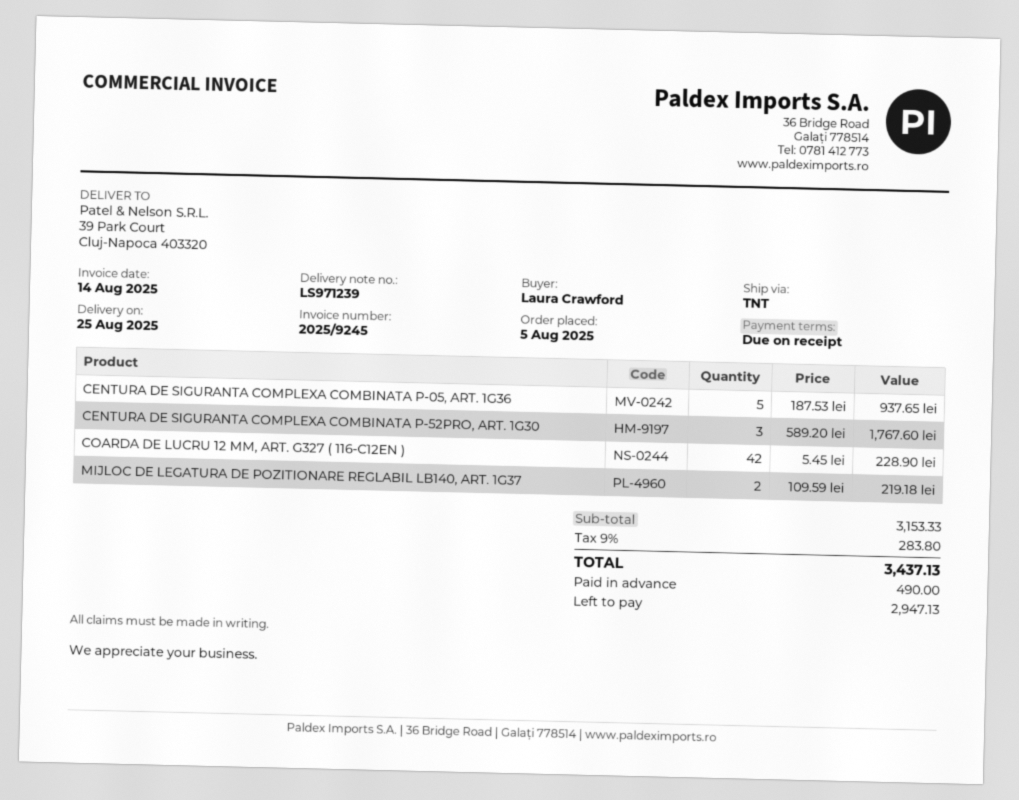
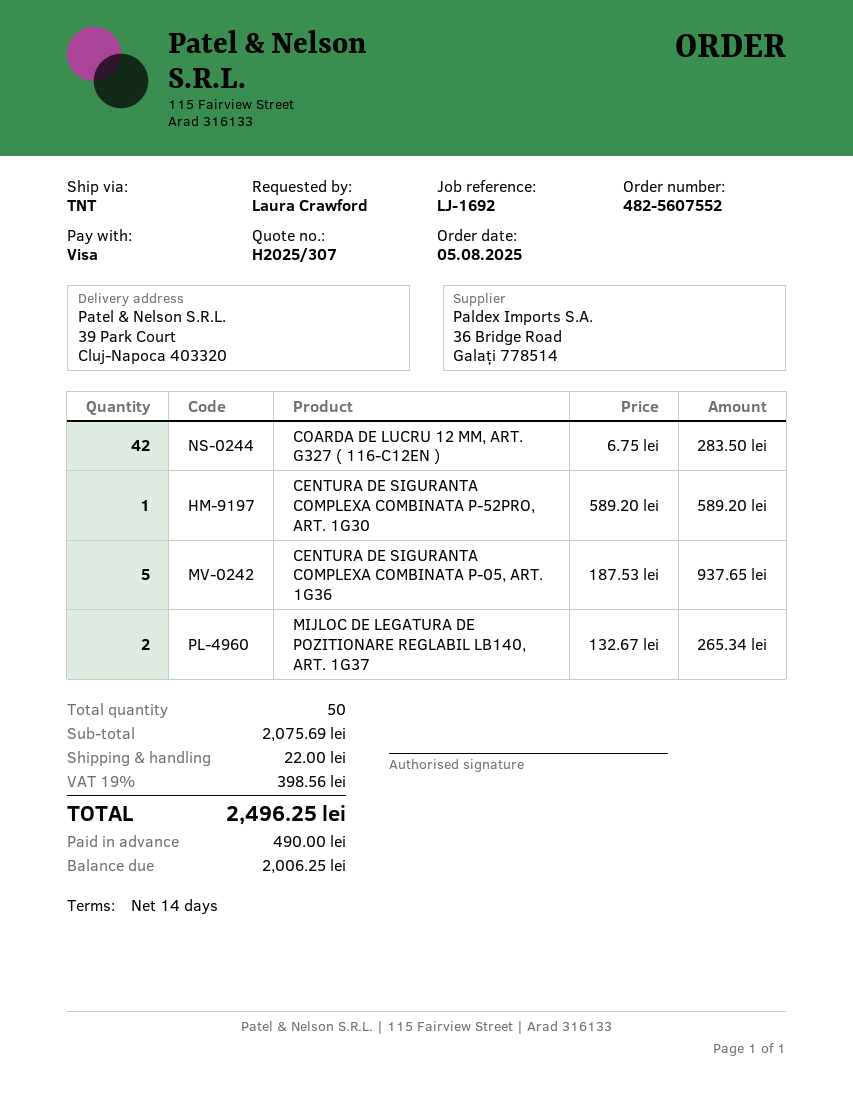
payment terms: on receipt -> 14 days
CENTURA DE SIGURANTA COMPLEXA COMBINATA P-52PRO, ART. 1G30: 3 x 589.20 = 1767.60 -> 1 x 589.20 = 589.20
COARDA DE LUCRU 12 MM, ART. G327 ( 116-C12EN ): 42 x 5.45 = 228.90 -> 42 x 6.75 = 283.50
MIJLOC DE LEGATURA DE POZITIONARE REGLABIL LB140, ART. 1G37: 2 x 109.59 = 219.18 -> 2 x 132.67 = 265.34
subtotal: 3153.33 -> 2075.69
shipping: none -> 22.00
tax: 9% = 283.80 -> 19% = 398.56
total: 3437.13 -> 2496.25
balance: 2947.13 -> 2006.25

